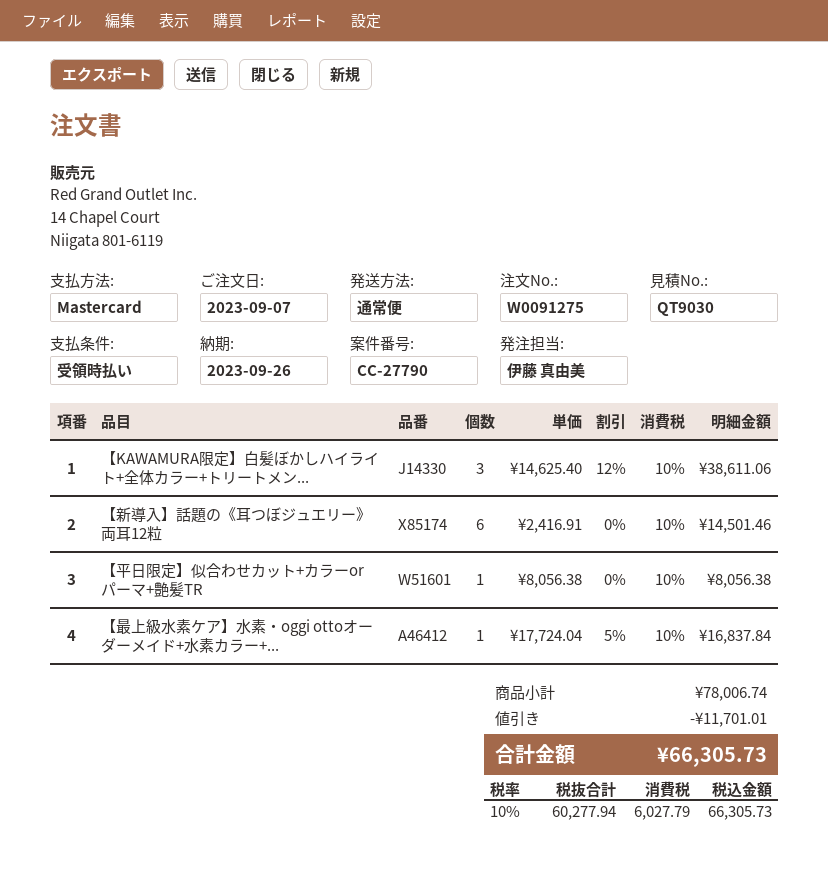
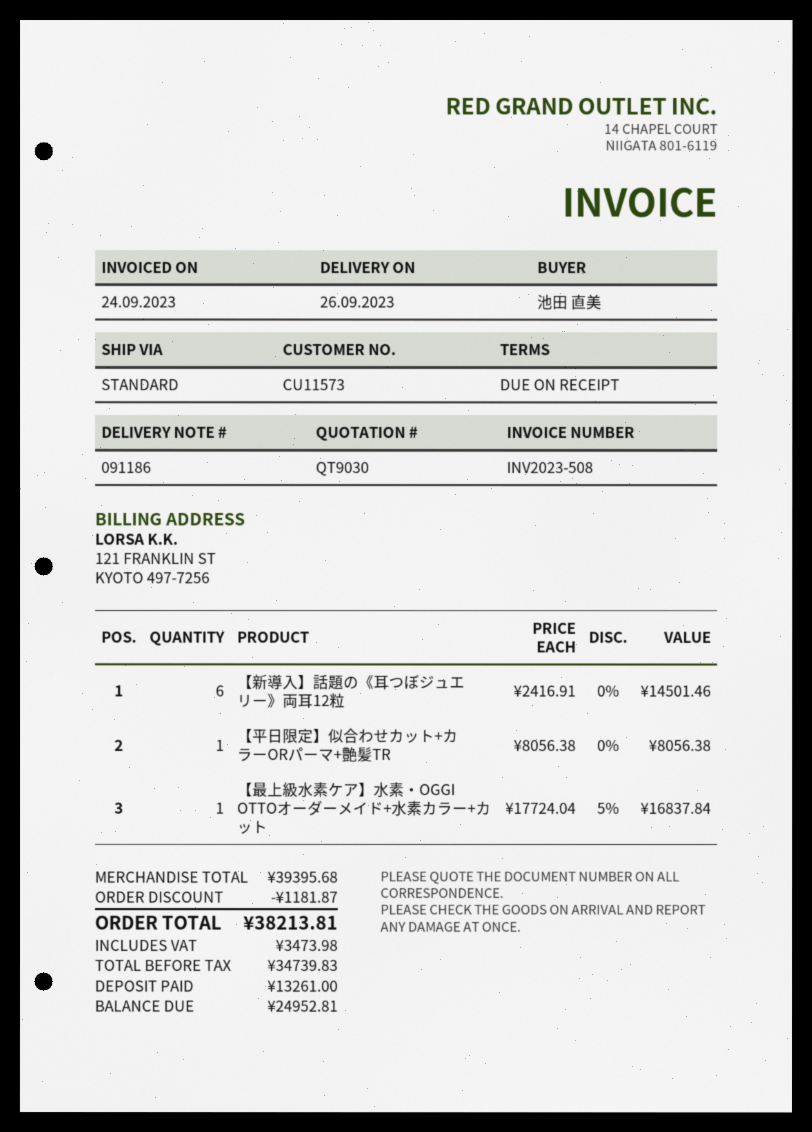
ordered by: 伊藤 真由美 -> 池田 直美
【KAWAMURA限定】白髪ぼかしハイライト+全体カラー+トリートメン...: 3 x 14625.40 - 12% = 38611.06 -> none
subtotal: 78006.74 -> 39395.68
discount: 11701.01 -> 1181.87
net: 60277.94 -> 34739.83
tax: 6027.79 -> 3473.98
total: 66305.73 -> 38213.81

